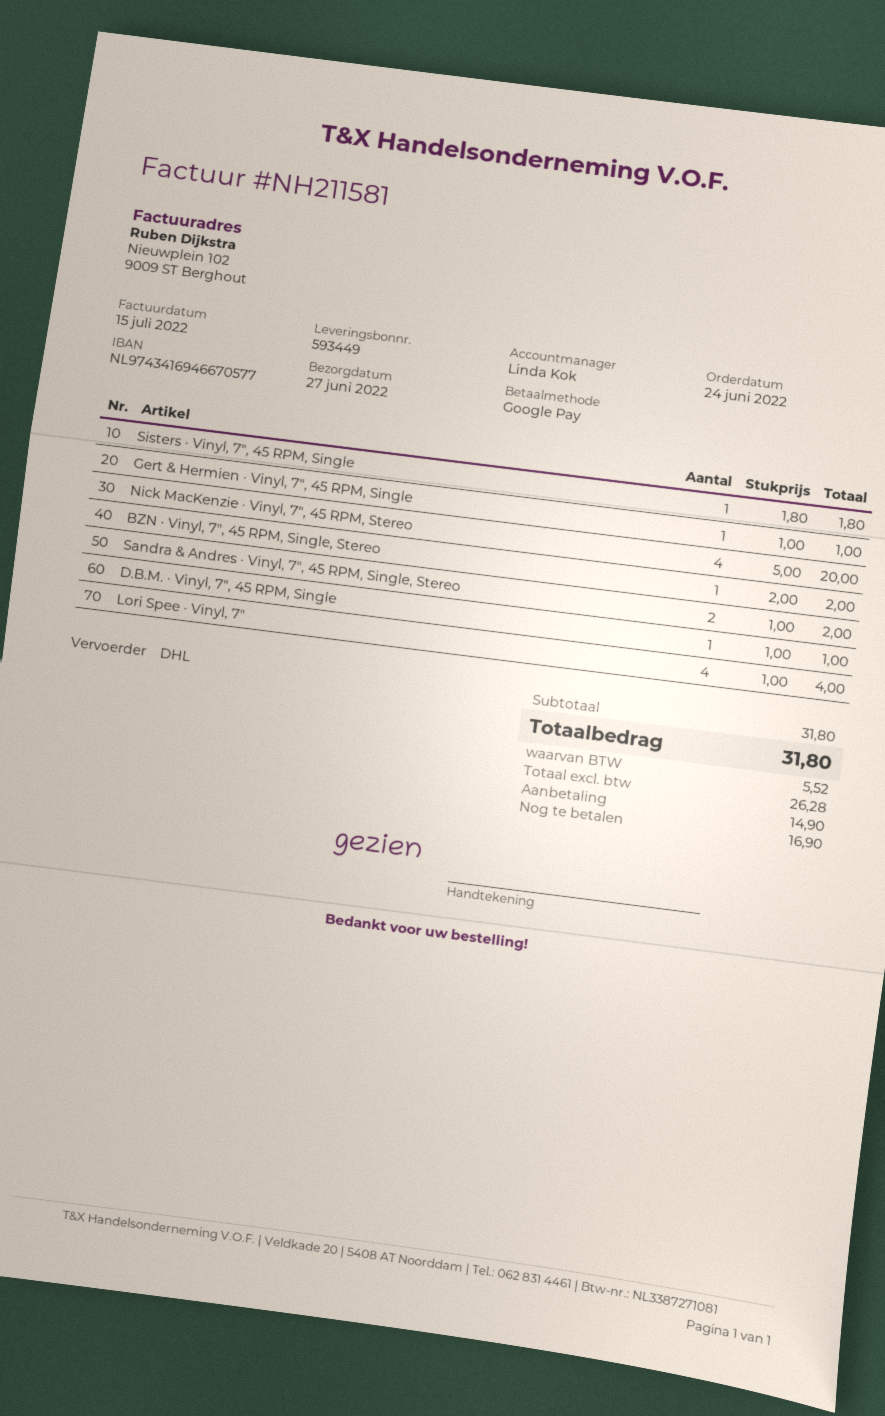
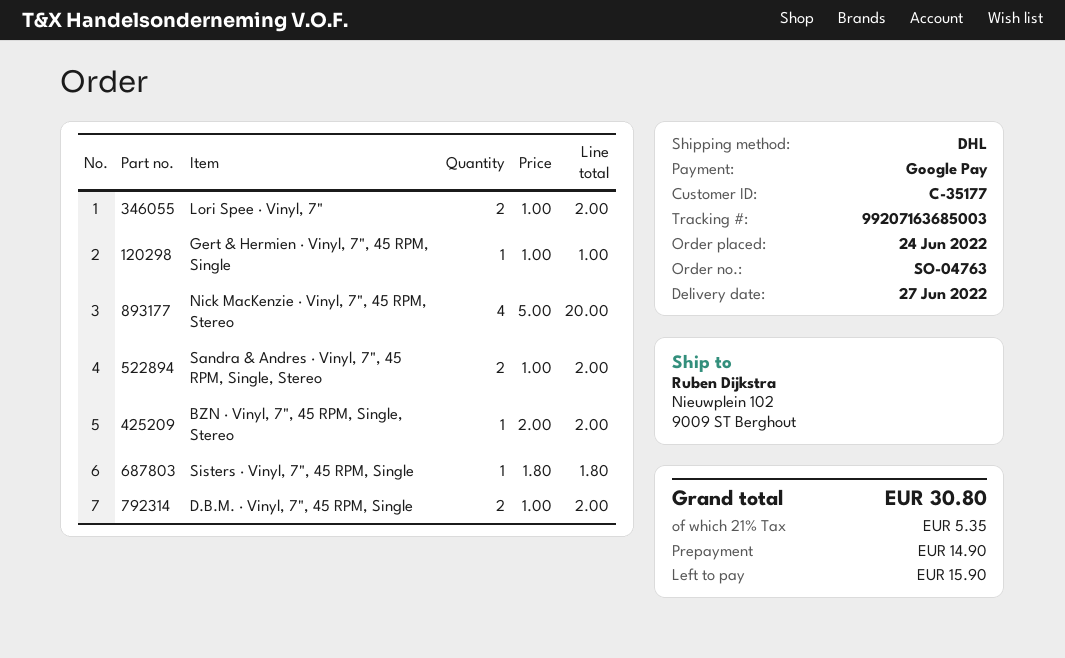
D.B.M. · Vinyl, 7", 45 RPM, Single: 1 x 1.00 = 1.00 -> 2 x 1.00 = 2.00
Lori Spee · Vinyl, 7": 4 x 1.00 = 4.00 -> 2 x 1.00 = 2.00
tax: 5.52 -> 5.35
total: 31.80 -> 30.80
balance: 16.90 -> 15.90

